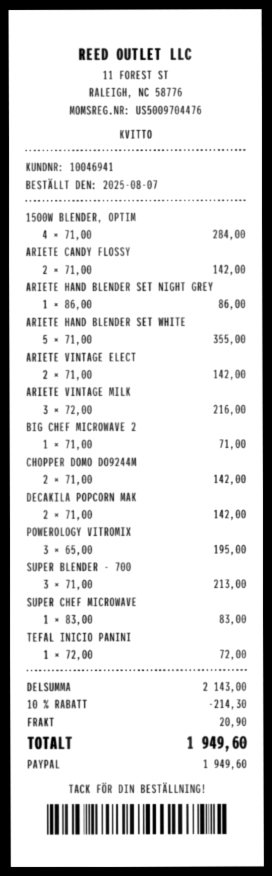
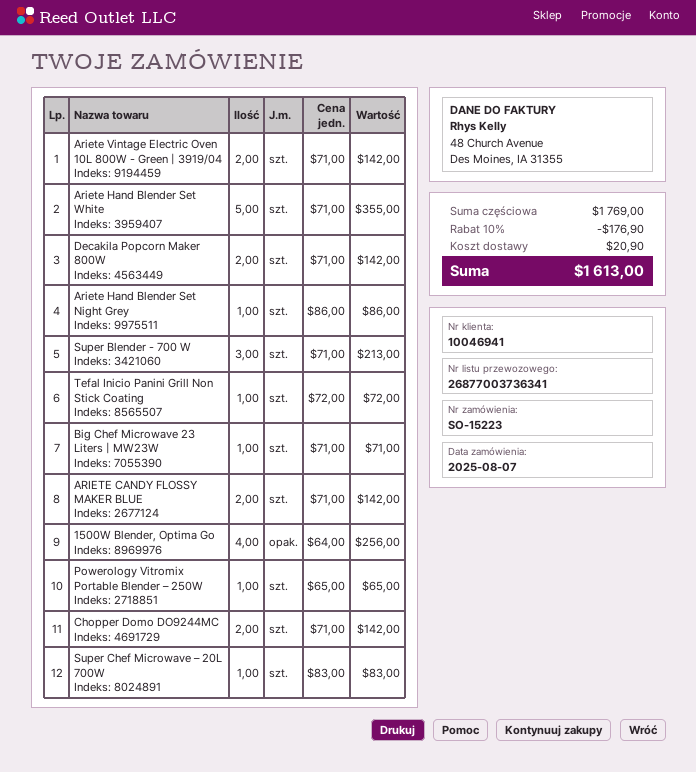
1500W BLENDER, OPTIM: 4 x 71.00 = 284.00 -> 4 x 64.00 = 256.00
ARIETE VINTAGE MILK: 3 x 72.00 = 216.00 -> none
POWEROLOGY VITROMIX: 3 x 65.00 = 195.00 -> 1 x 65.00 = 65.00
subtotal: 2143.00 -> 1769.00
discount: 10% = 214.30 -> 10% = 176.90
total: 1949.60 -> 1613.00

